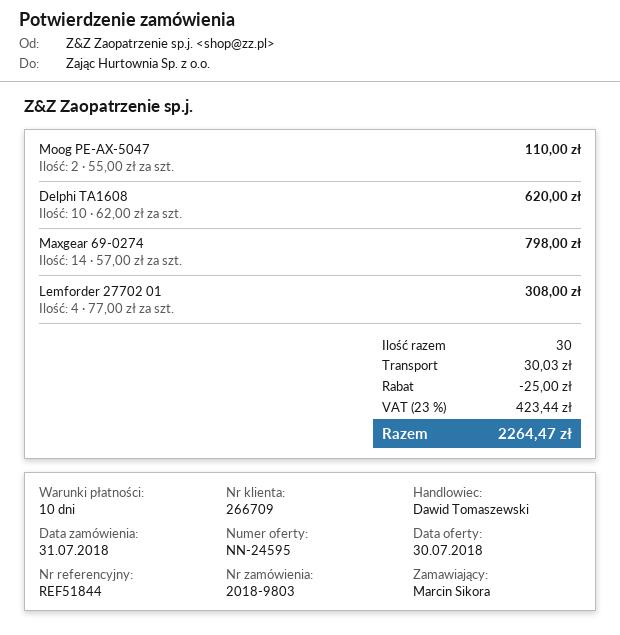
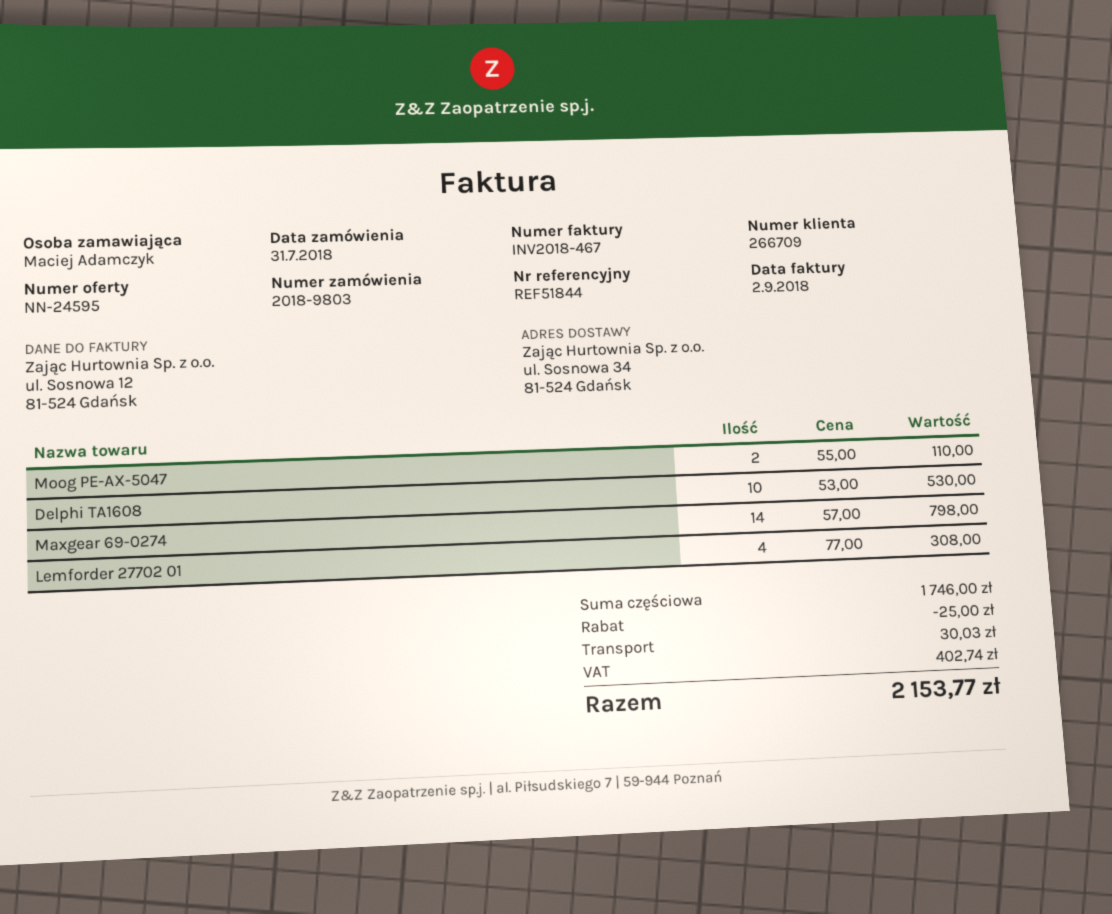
ordered by: Marcin Sikora -> Maciej Adamczyk
Delphi TA1608: 10 x 62.00 = 620.00 -> 10 x 53.00 = 530.00
tax: 423.44 -> 402.74
total: 2264.47 -> 2153.77

